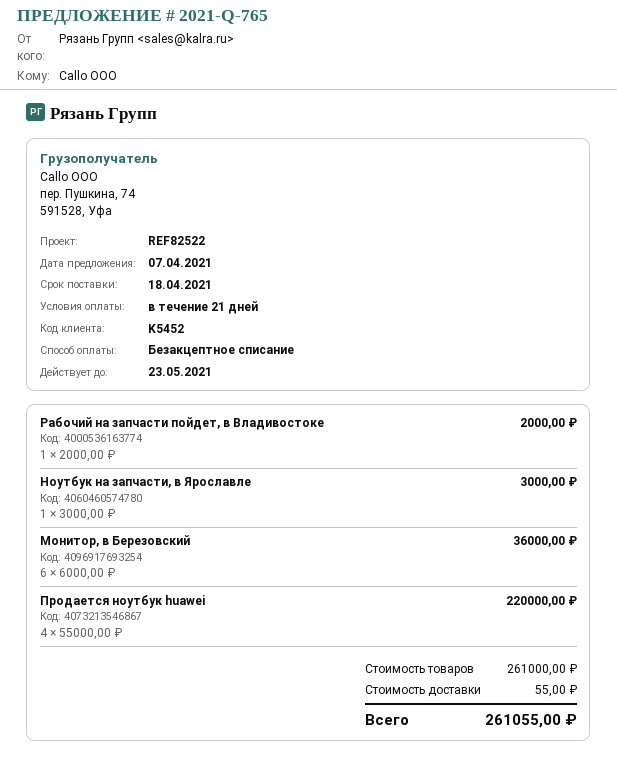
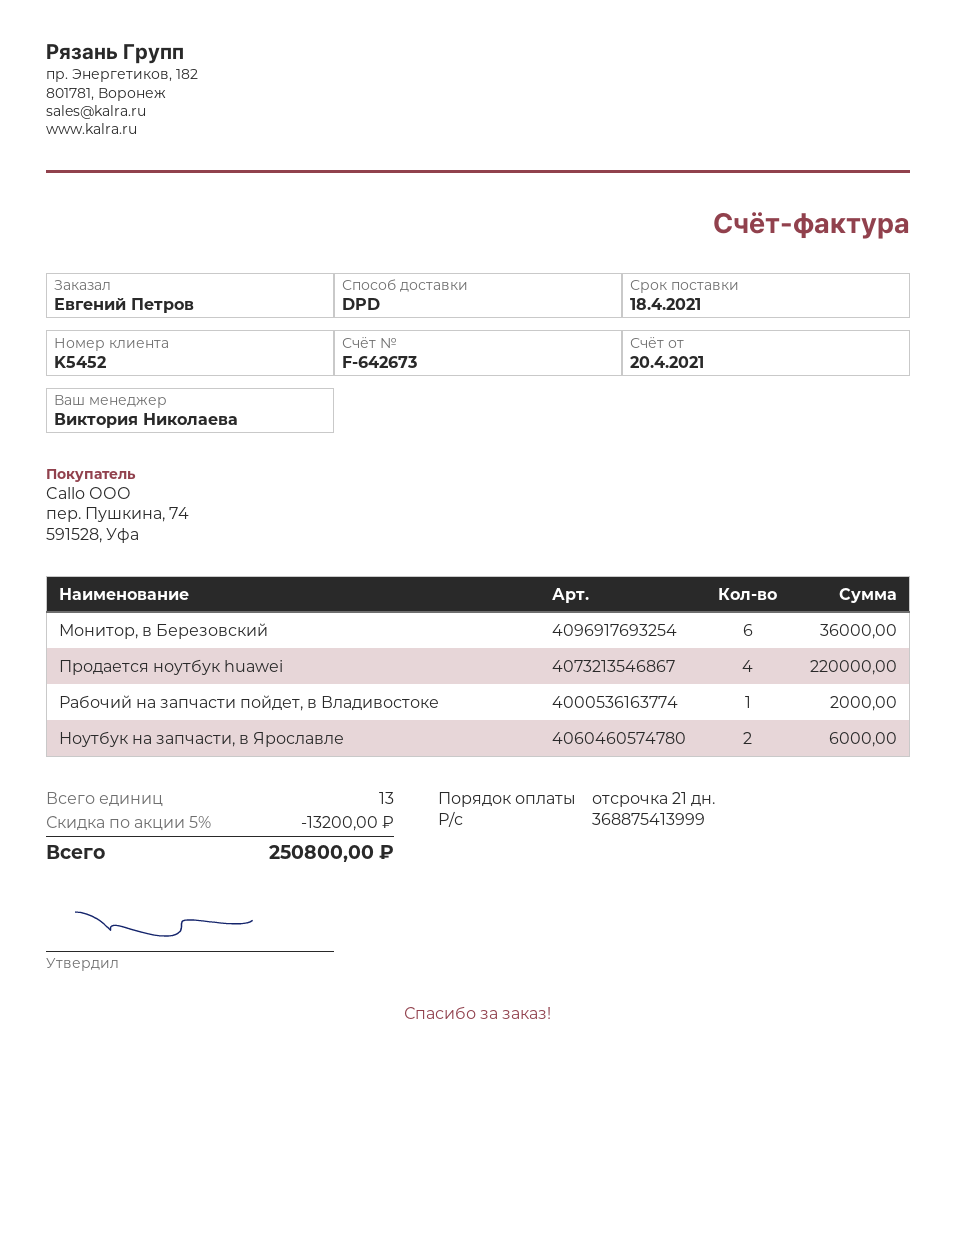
Ноутбук на запчасти, в Ярославле: 1 for 3000.00 -> 2 for 6000.00
discount: none -> 5% = 13200.00
shipping: 55.00 -> none
total: 261055.00 -> 250800.00

